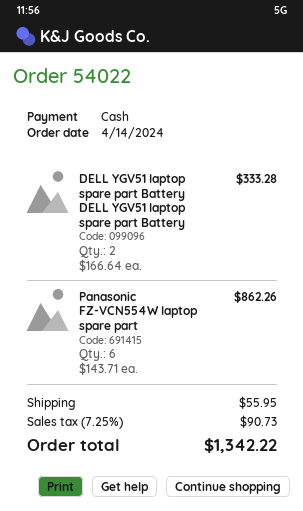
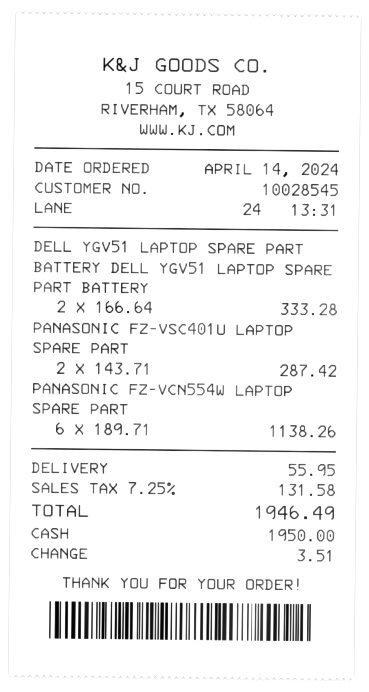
Panasonic FZ-VCN554W laptop spare part: 6 x 143.71 = 862.26 -> 6 x 189.71 = 1138.26
PANASONIC FZ-VSC401U LAPTOP SPARE PART: none -> 2 x 143.71 = 287.42
tax: 7.25% = 90.73 -> 7.25% = 131.58
total: 1342.22 -> 1946.49

